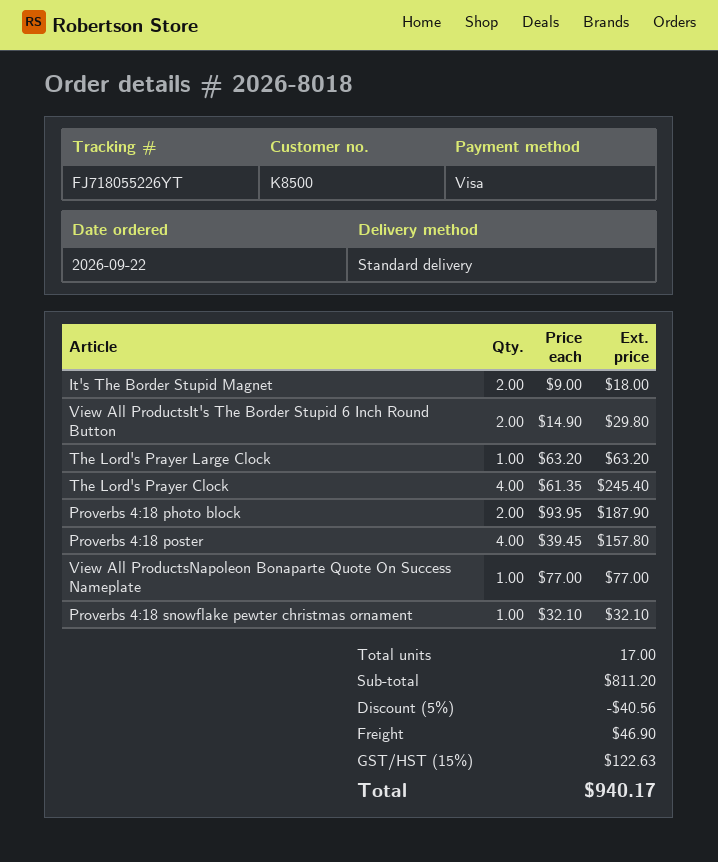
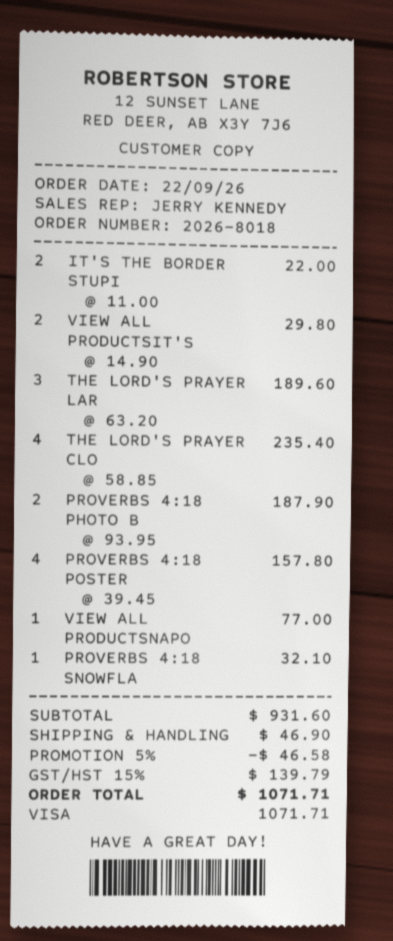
It's The Border Stupid Magnet: 2 x 9.00 = 18.00 -> 2 x 11.00 = 22.00
The Lord's Prayer Large Clock: 1 x 63.20 = 63.20 -> 3 x 63.20 = 189.60
The Lord's Prayer Clock: 4 x 61.35 = 245.40 -> 4 x 58.85 = 235.40
subtotal: 811.20 -> 931.60
discount: 5% = 40.56 -> 5% = 46.58
tax: 15% = 122.63 -> 15% = 139.79
total: 940.17 -> 1071.71

